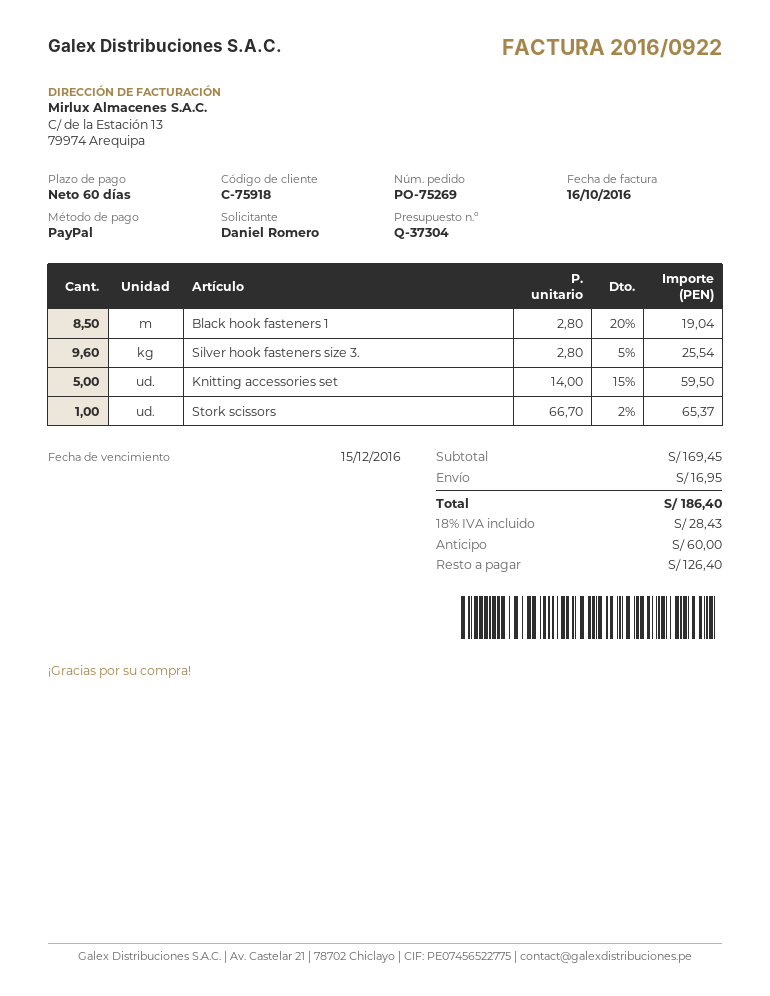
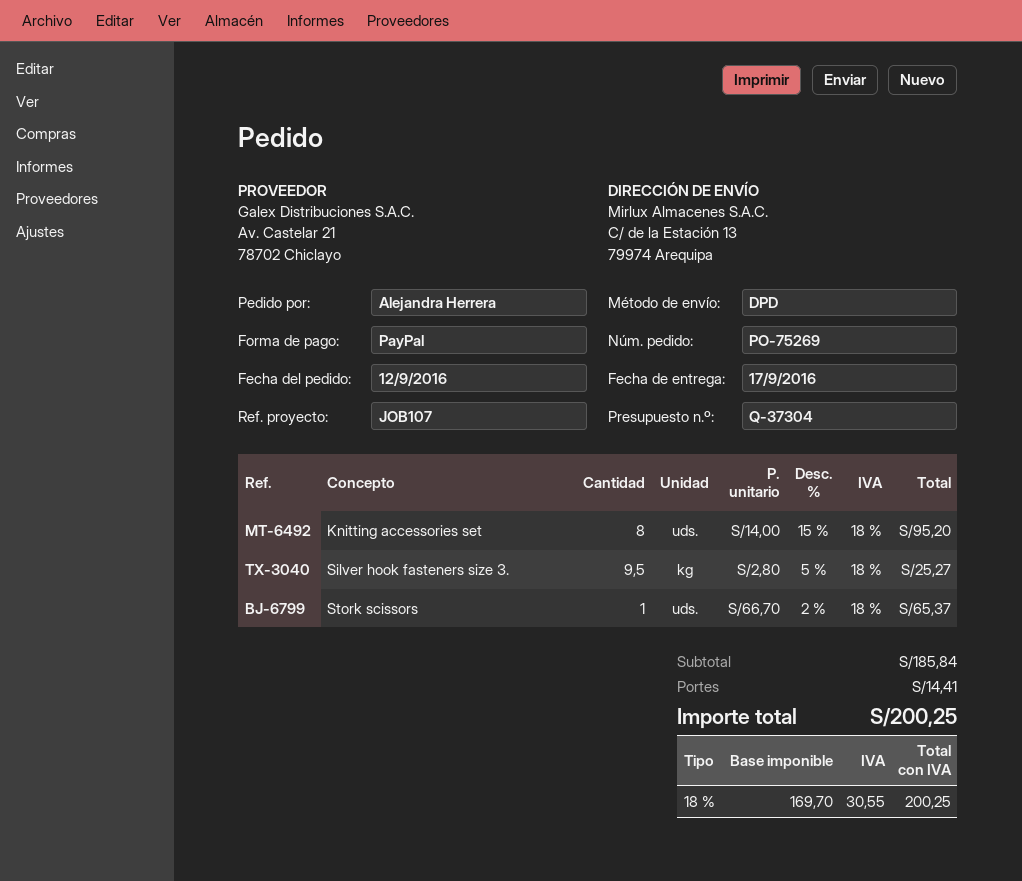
ordered by: Daniel Romero -> Alejandra Herrera
Black hook fasteners 1: 8.5 x 2.80 - 20% = 19.04 -> none
Silver hook fasteners size 3.: 9.6 x 2.80 - 5% = 25.54 -> 9.5 x 2.80 - 5% = 25.27
Knitting accessories set: 5 x 14.00 - 15% = 59.50 -> 8 x 14.00 - 15% = 95.20
subtotal: 169.45 -> 185.84
shipping: 16.95 -> 14.41
tax: 18% = 28.43 -> 18% = 30.55
total: 186.40 -> 200.25

